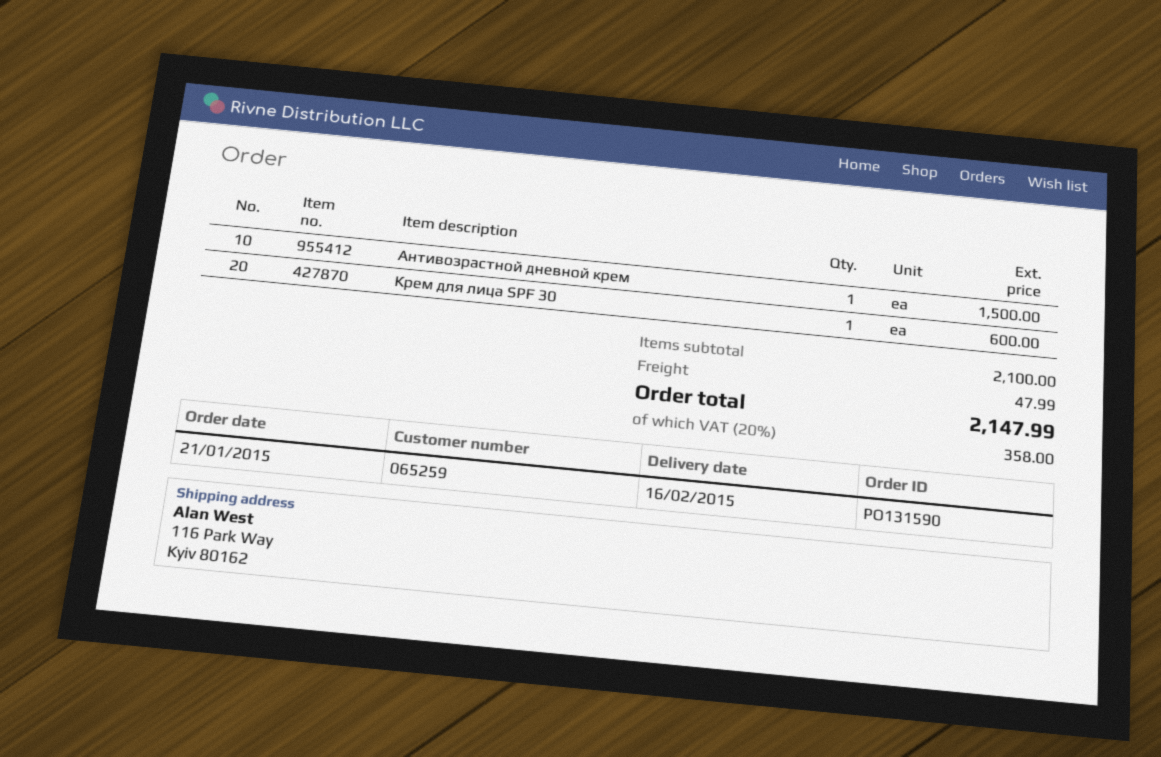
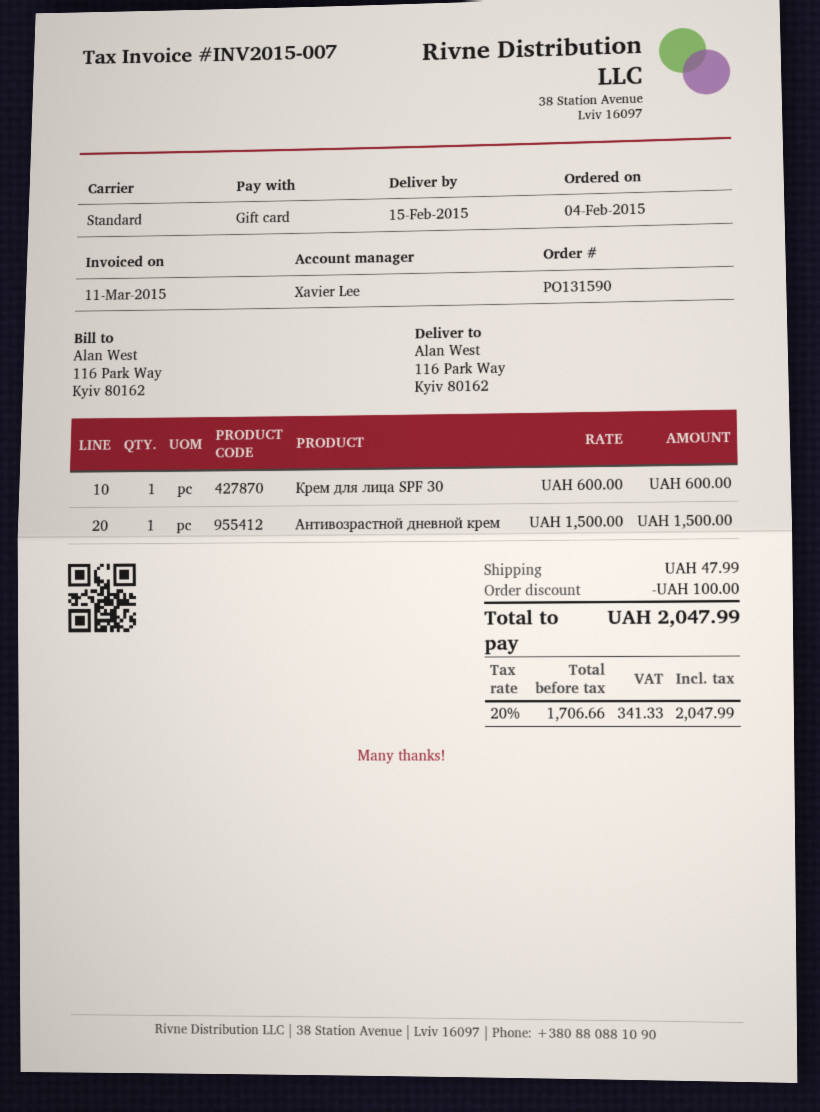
order date: 2015-01-21 -> 2015-02-04
delivery date: 2015-02-16 -> 2015-02-15
discount: none -> 100.00
tax: 20% = 358.00 -> 20% = 341.33
total: 2147.99 -> 2047.99

